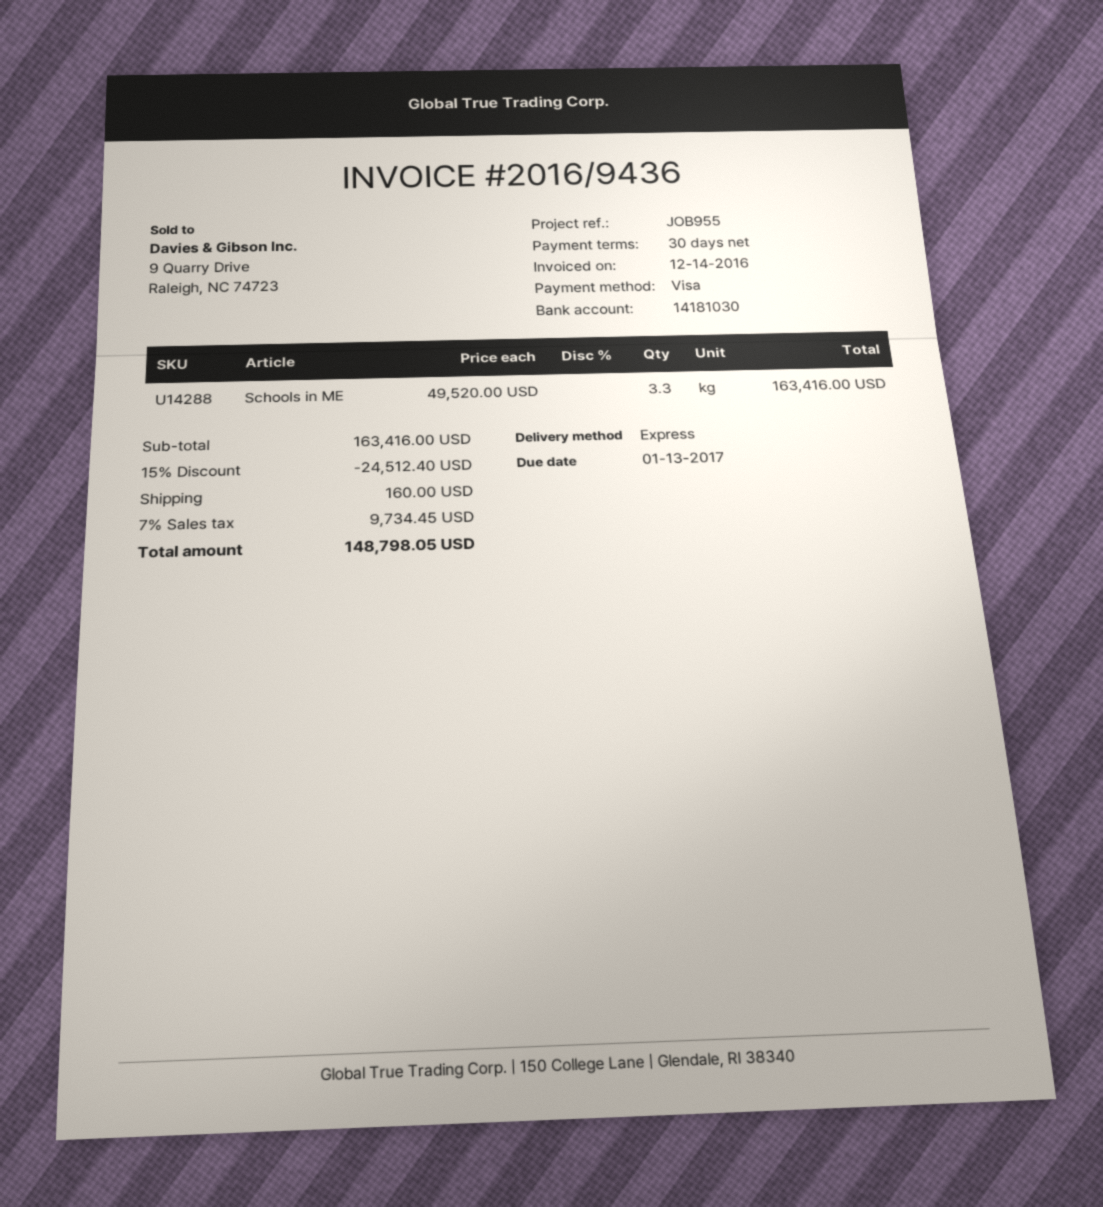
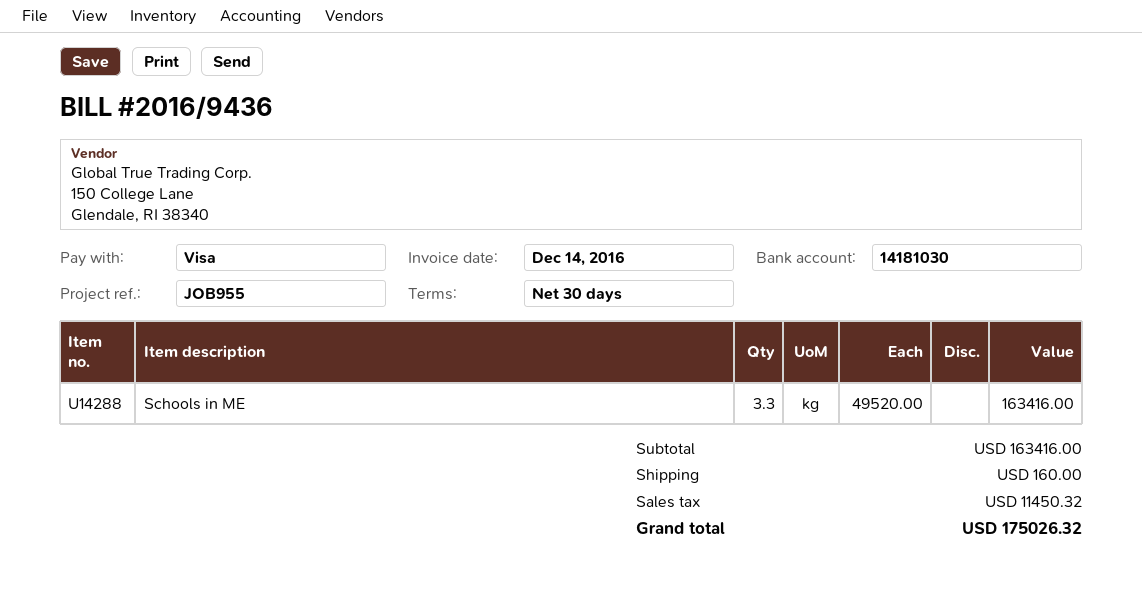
discount: 15% = 24512.40 -> none
tax: 9734.45 -> 11450.32
total: 148798.05 -> 175026.32

